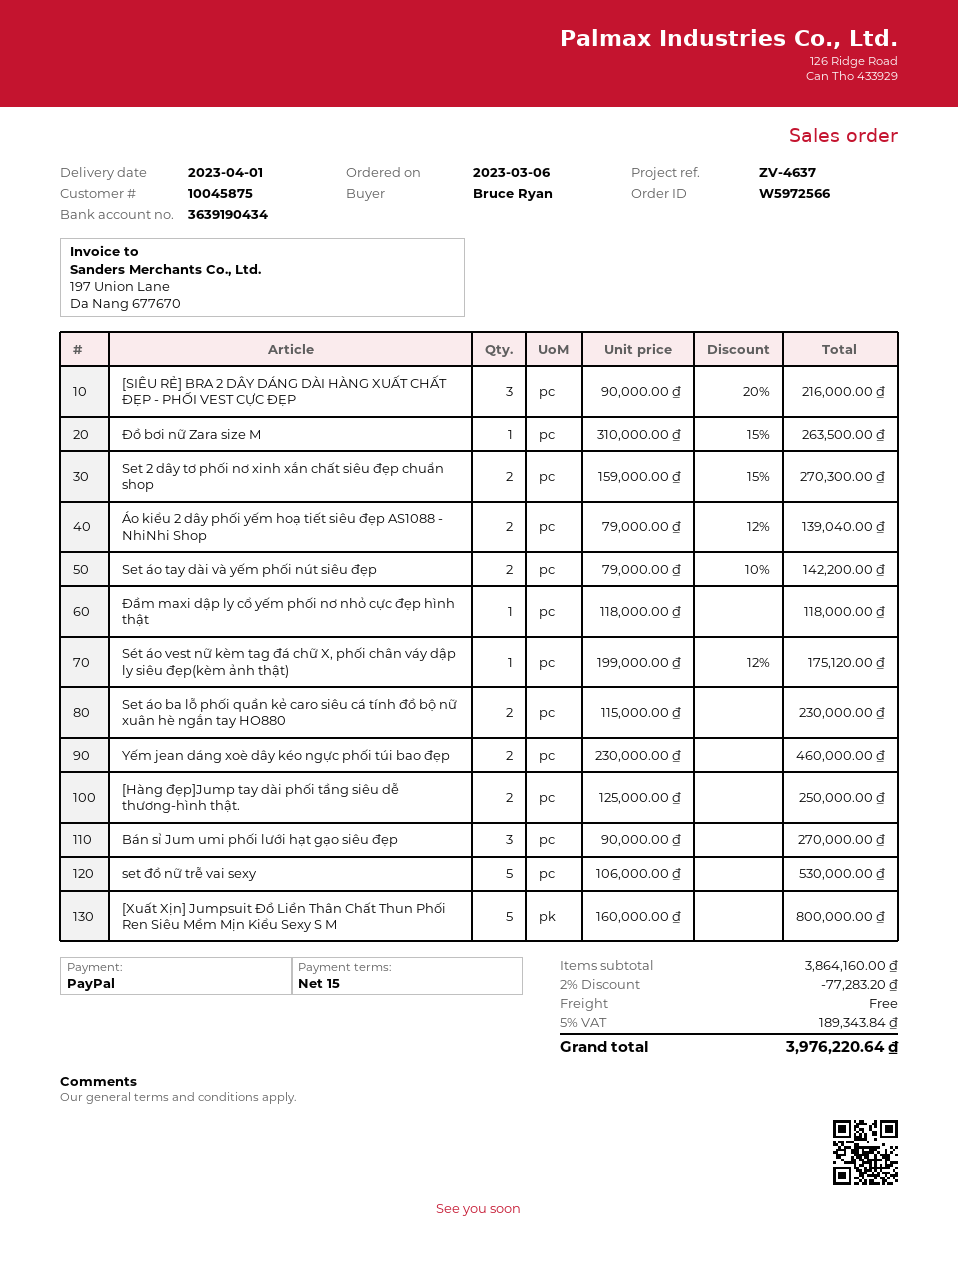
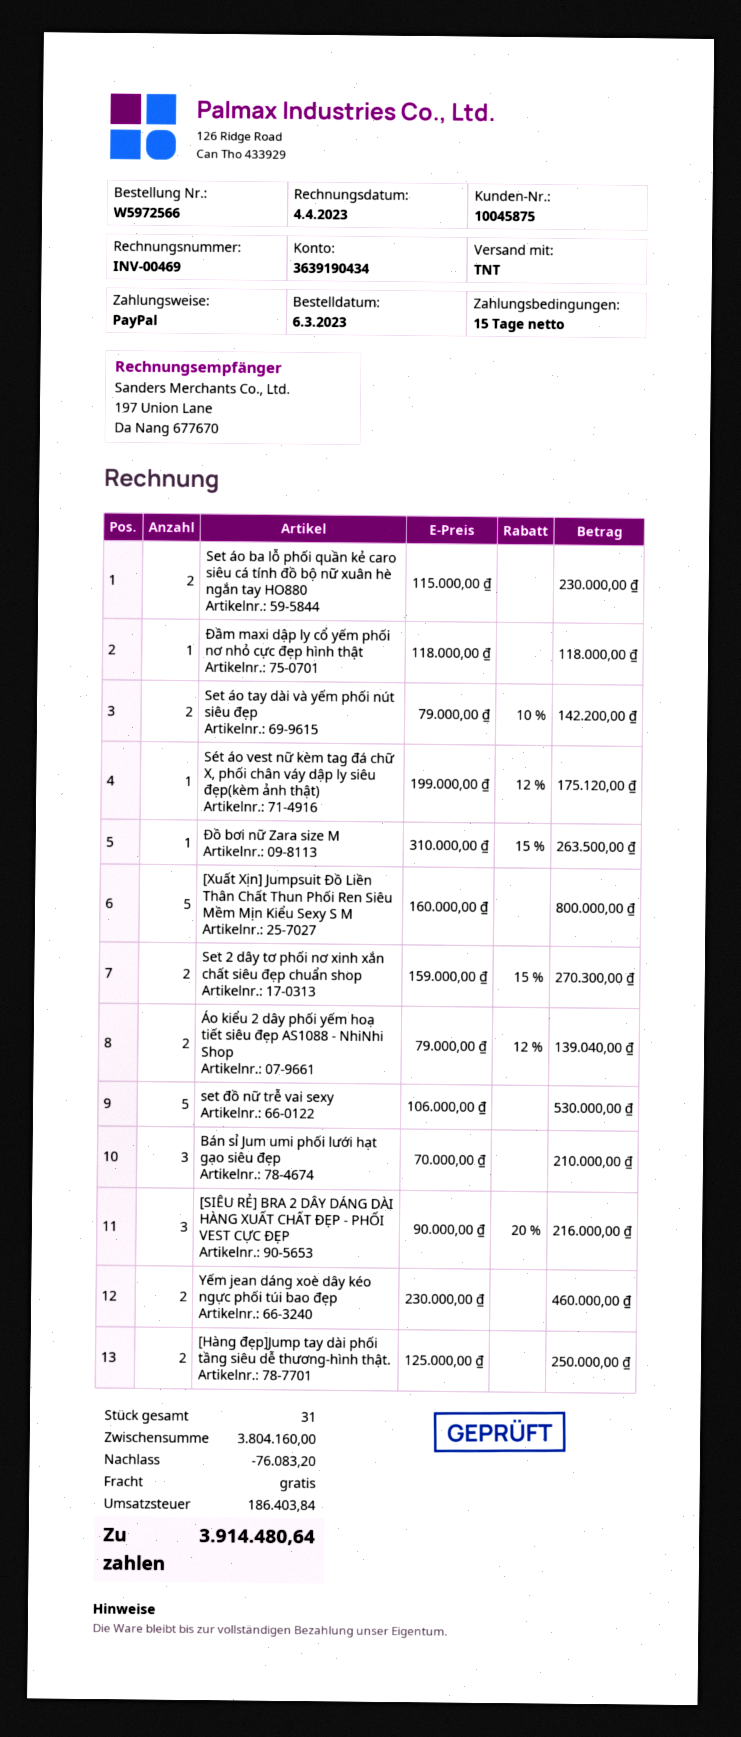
Bán sỉ Jum umi phối lưới hạt gạo siêu đẹp: 3 x 90000.00 = 270000.00 -> 3 x 70000.00 = 210000.00
subtotal: 3864160.00 -> 3804160.00
discount: 77283.20 -> 76083.20
tax: 189343.84 -> 186403.84
total: 3976220.64 -> 3914480.64

